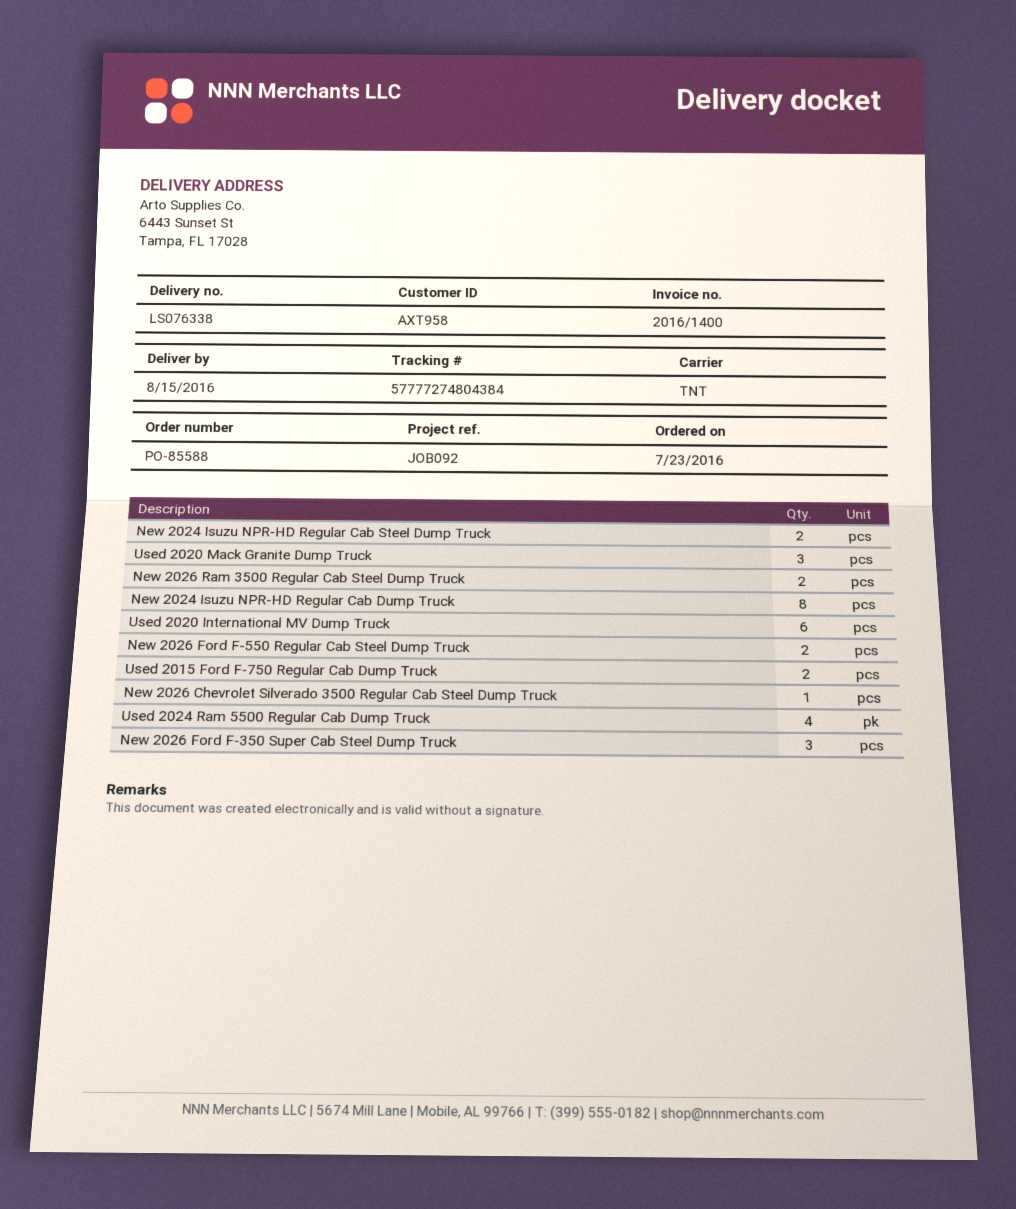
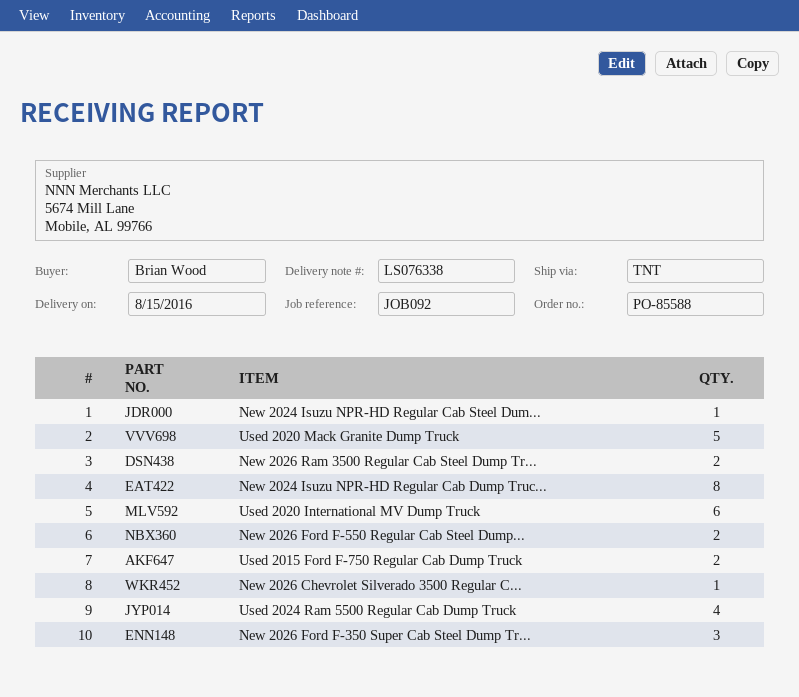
New 2024 Isuzu NPR-HD Regular Cab Steel Dump Truck: 2 -> 1
Used 2020 Mack Granite Dump Truck: 3 -> 5

